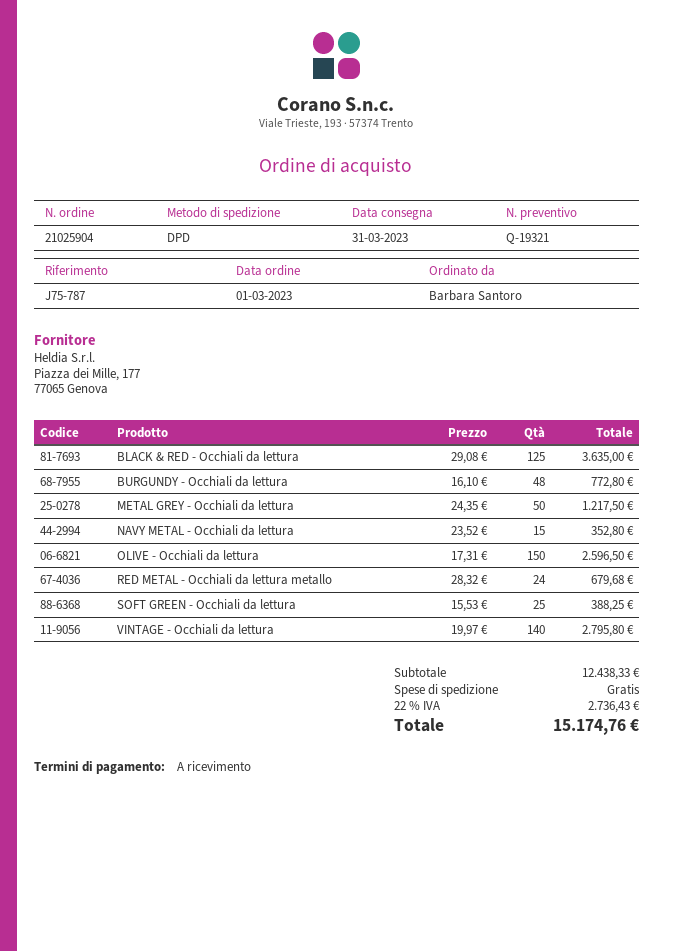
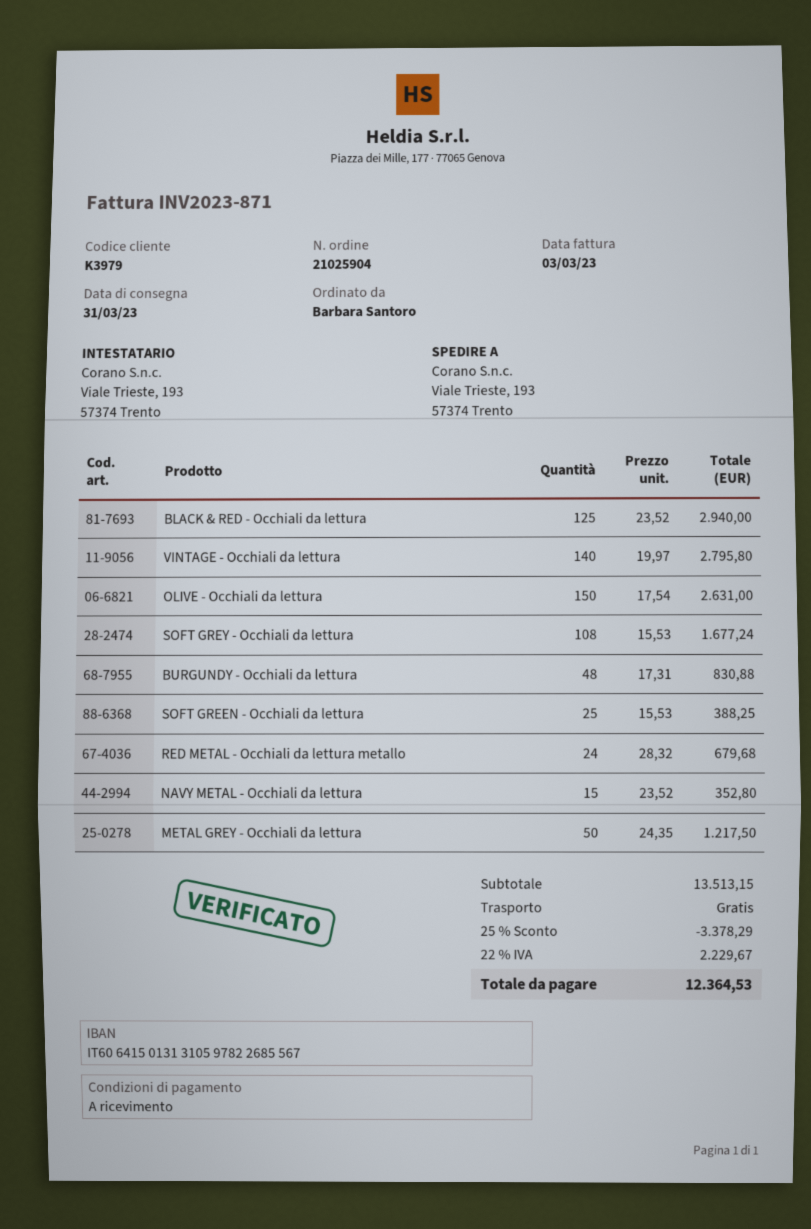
BLACK & RED - Occhiali da lettura: 125 x 29.08 = 3635.00 -> 125 x 23.52 = 2940.00
BURGUNDY - Occhiali da lettura: 48 x 16.10 = 772.80 -> 48 x 17.31 = 830.88
OLIVE - Occhiali da lettura: 150 x 17.31 = 2596.50 -> 150 x 17.54 = 2631.00
SOFT GREY - Occhiali da lettura: none -> 108 x 15.53 = 1677.24
subtotal: 12438.33 -> 13513.15
discount: none -> 25% = 3378.29
tax: 22% = 2736.43 -> 22% = 2229.67
total: 15174.76 -> 12364.53

